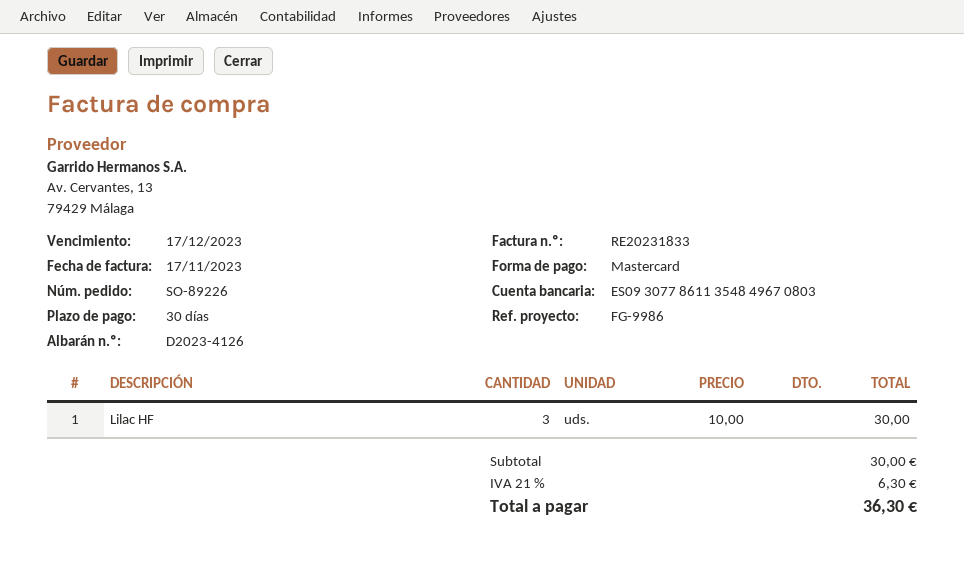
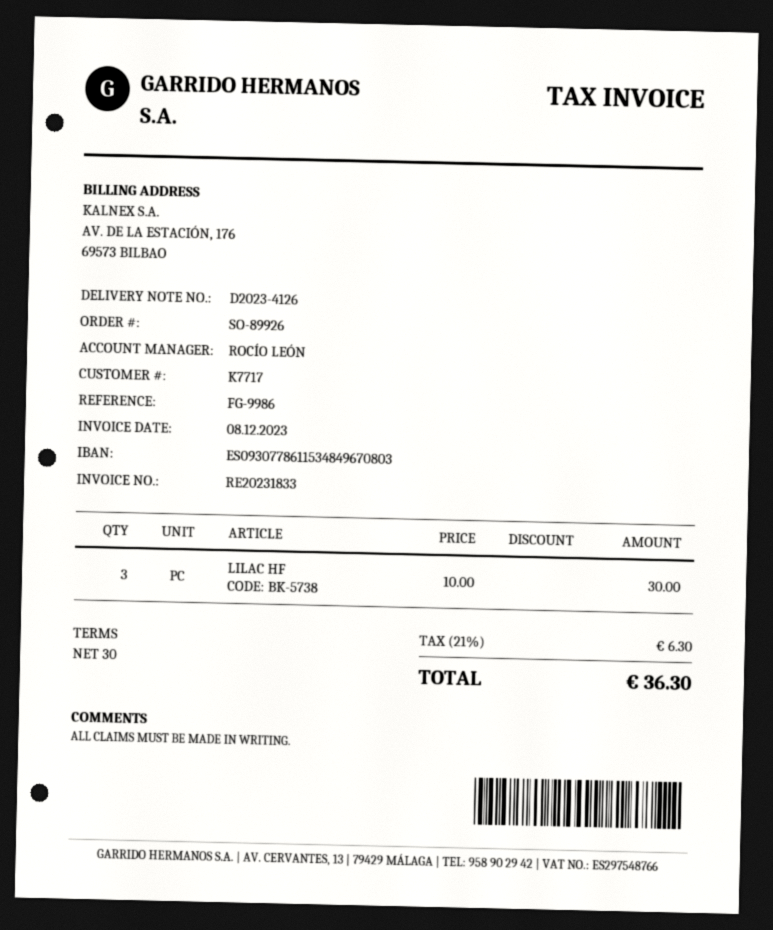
order number: SO-89226 -> SO-89926
invoice date: 2023-11-17 -> 2023-12-08
bank account: ES0930778611354849670803 -> ES0930778611534849670803

